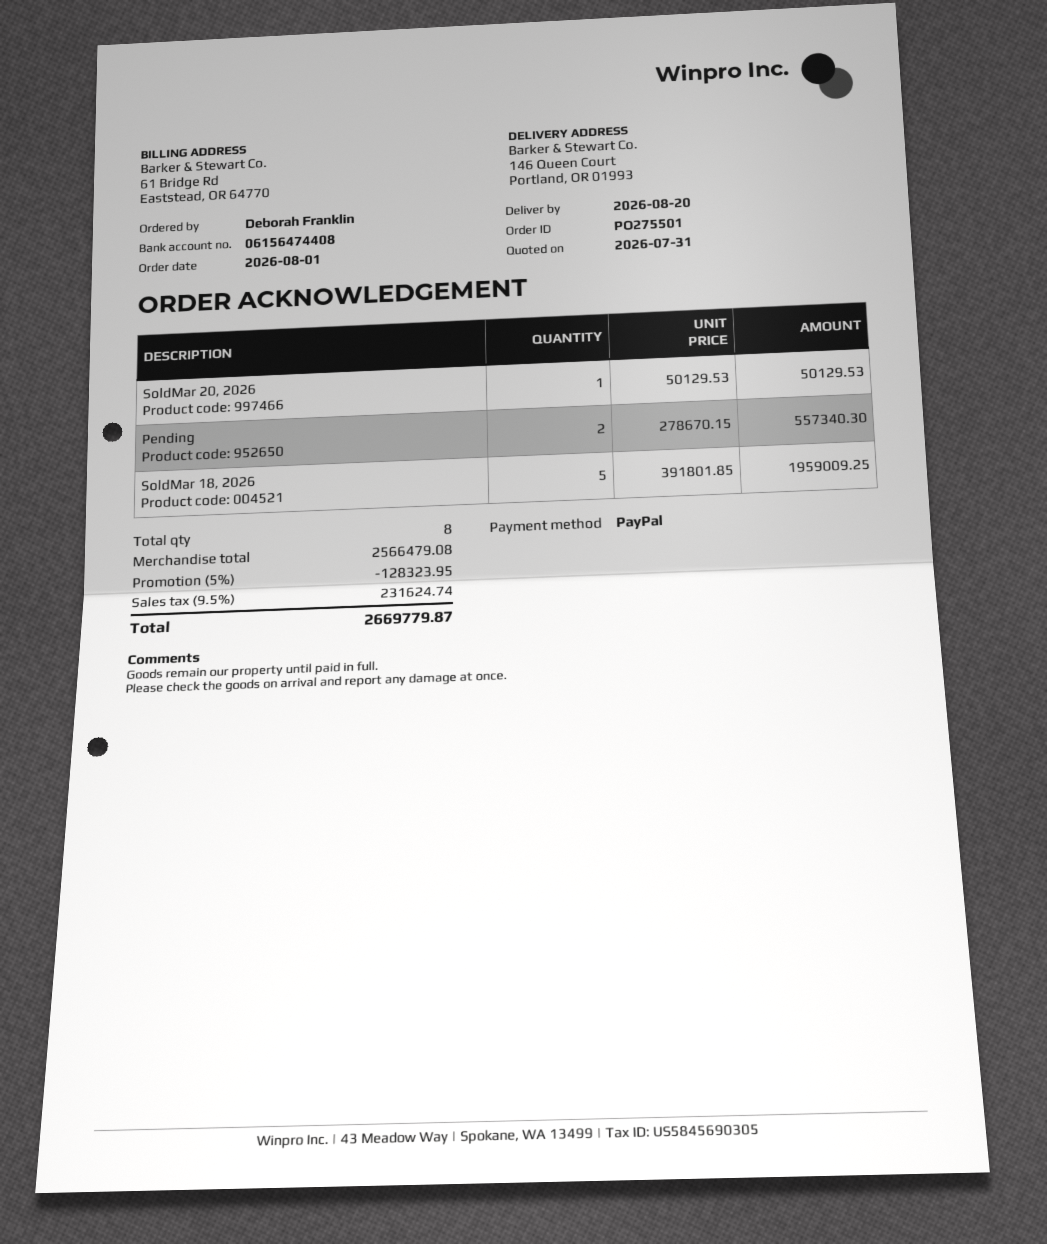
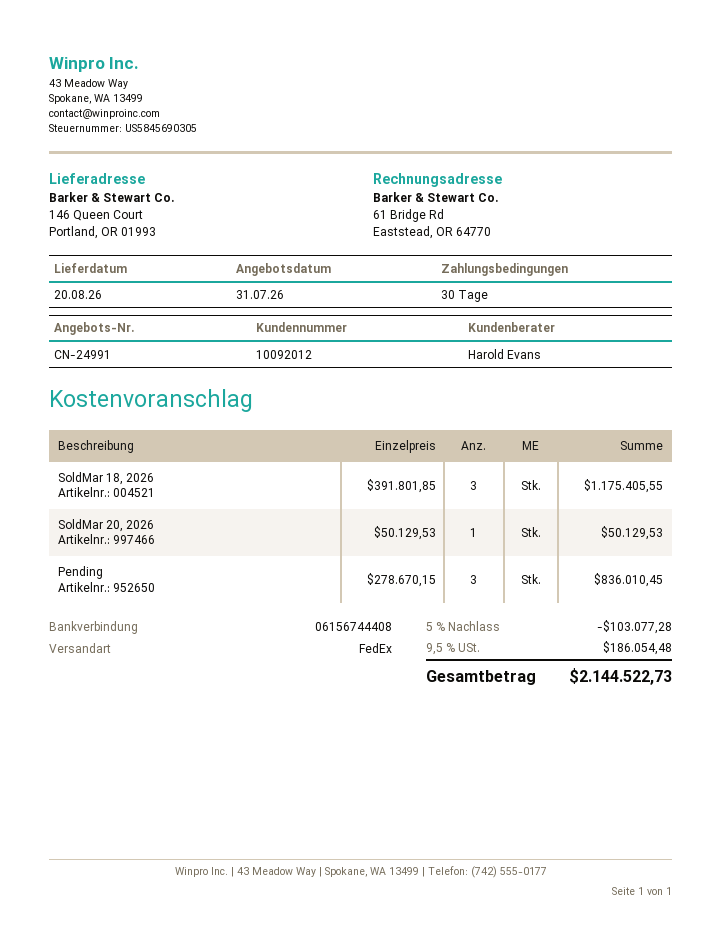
bank account: 06156474408 -> 06156744408
Pending: 2 x 278670.15 = 557340.30 -> 3 x 278670.15 = 836010.45
SoldMar 18, 2026: 5 x 391801.85 = 1959009.25 -> 3 x 391801.85 = 1175405.55
discount: 5% = 128323.95 -> 5% = 103077.28
tax: 9.5% = 231624.74 -> 9.5% = 186054.48
total: 2669779.87 -> 2144522.73

